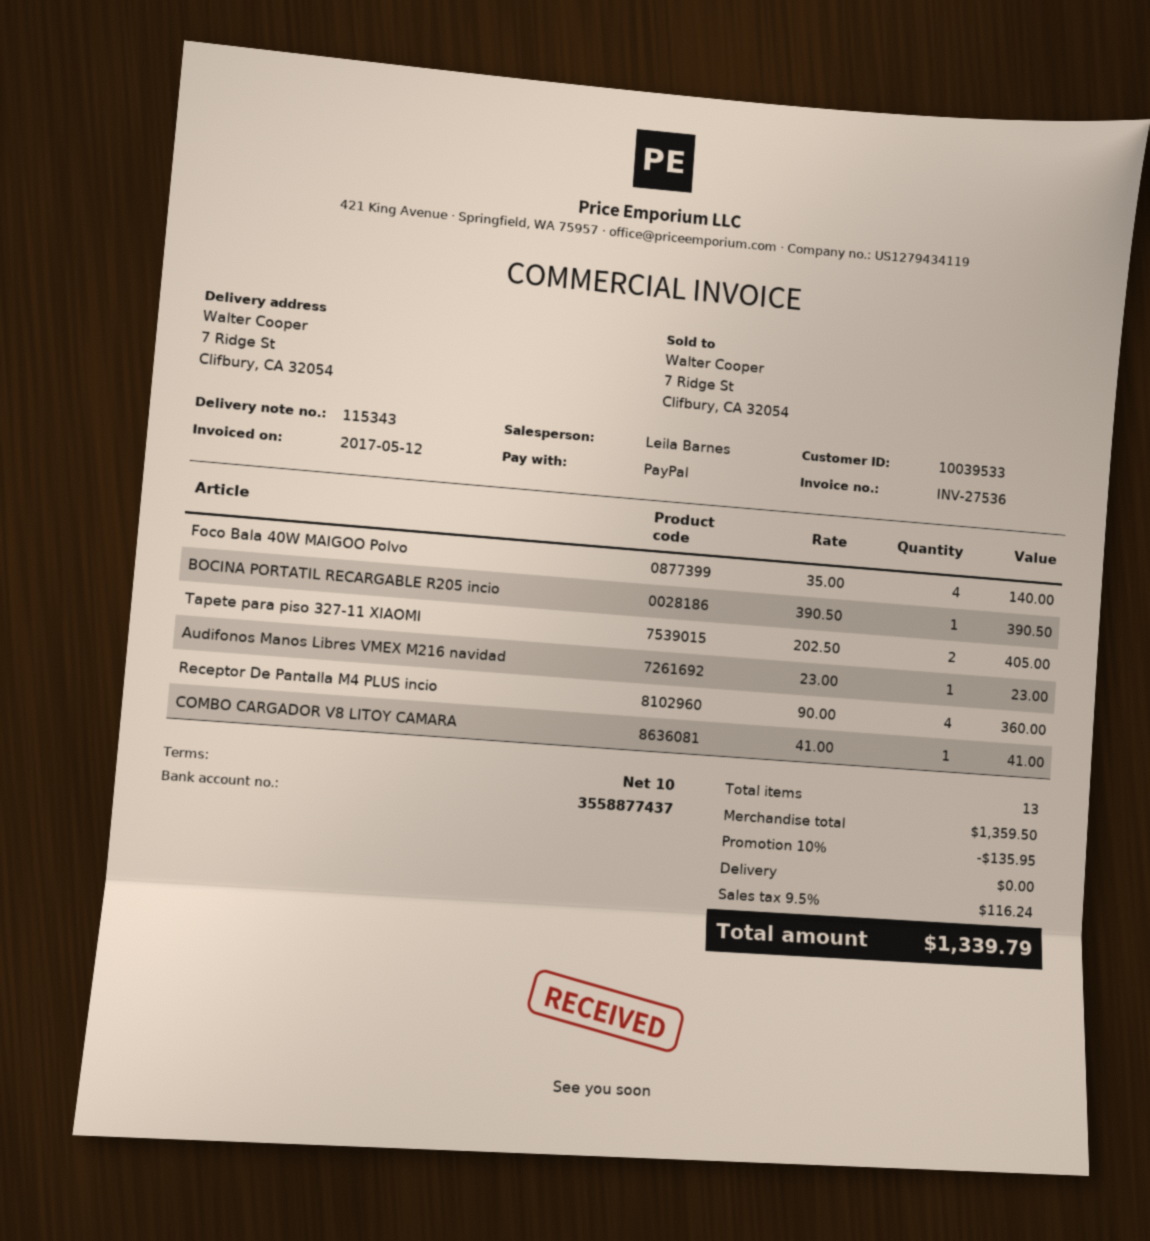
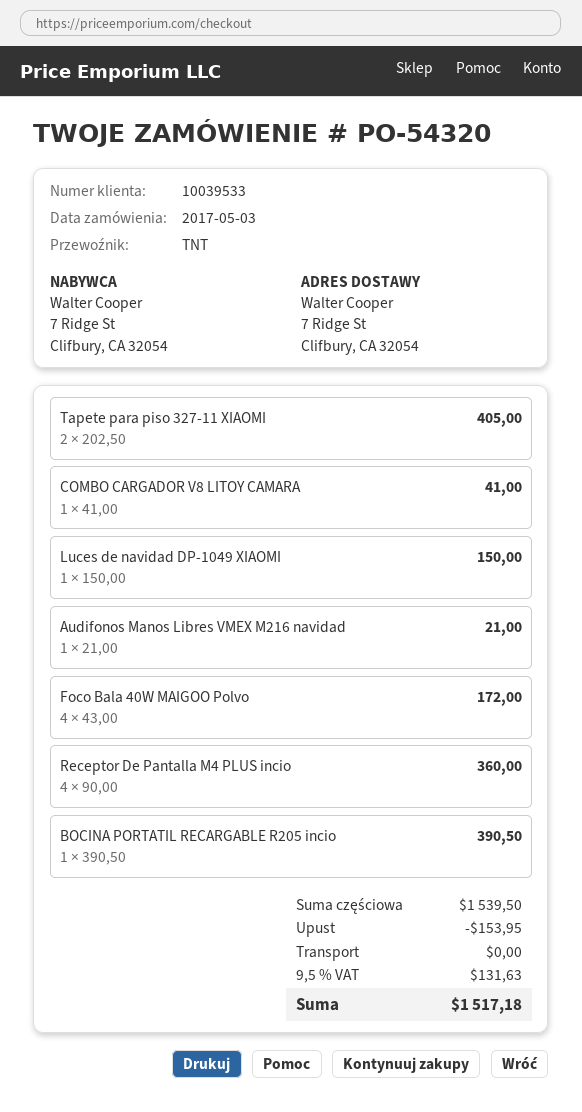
Foco Bala 40W MAIGOO Polvo: 4 x 35.00 = 140.00 -> 4 x 43.00 = 172.00
Audifonos Manos Libres VMEX M216 navidad: 1 x 23.00 = 23.00 -> 1 x 21.00 = 21.00
Luces de navidad DP-1049 XIAOMI: none -> 1 x 150.00 = 150.00
subtotal: 1359.50 -> 1539.50
discount: 135.95 -> 153.95
tax: 9.5% = 116.24 -> 9.5% = 131.63
total: 1339.79 -> 1517.18

